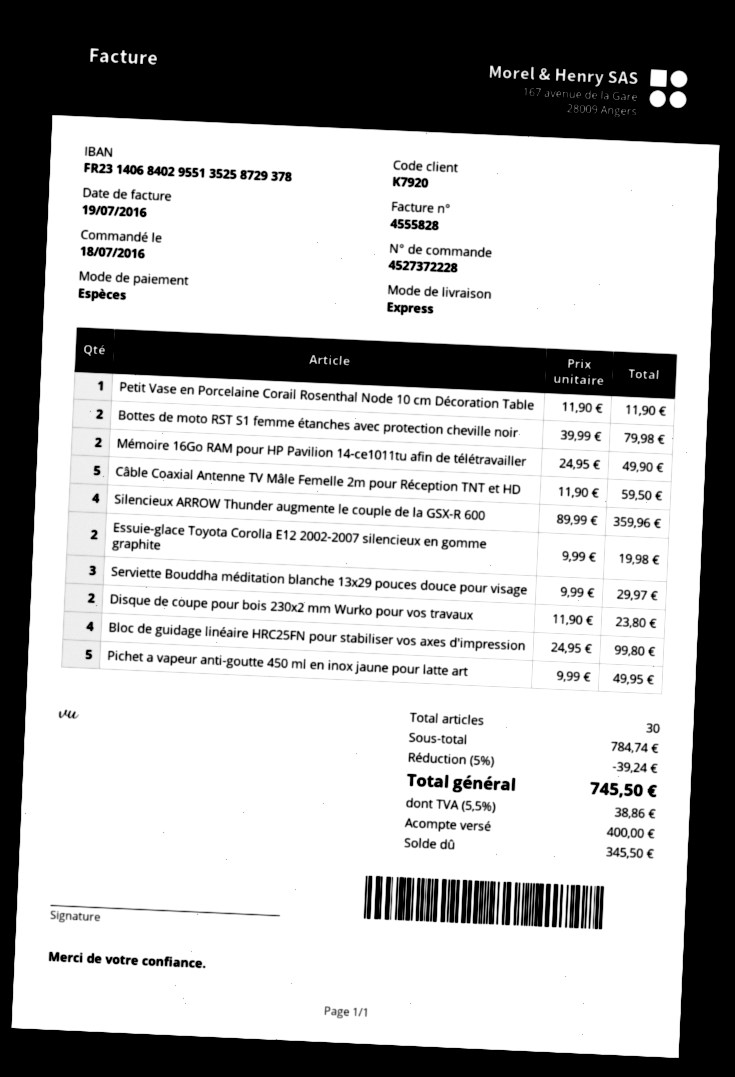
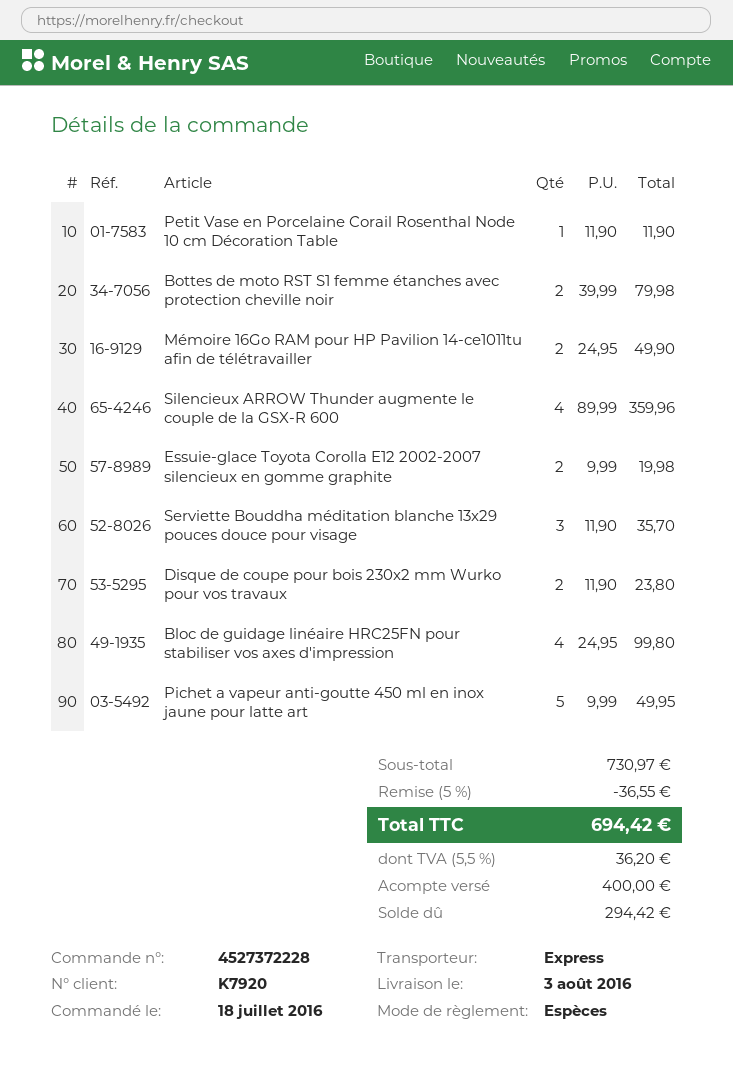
Câble Coaxial Antenne TV Mâle Femelle 2m pour Réception TNT et HD: 5 x 11.90 = 59.50 -> none
Serviette Bouddha méditation blanche 13x29 pouces douce pour visage: 3 x 9.99 = 29.97 -> 3 x 11.90 = 35.70
subtotal: 784.74 -> 730.97
discount: 5% = 39.24 -> 5% = 36.55
tax: 5.5% = 38.86 -> 5.5% = 36.20
total: 745.50 -> 694.42
balance: 345.50 -> 294.42

